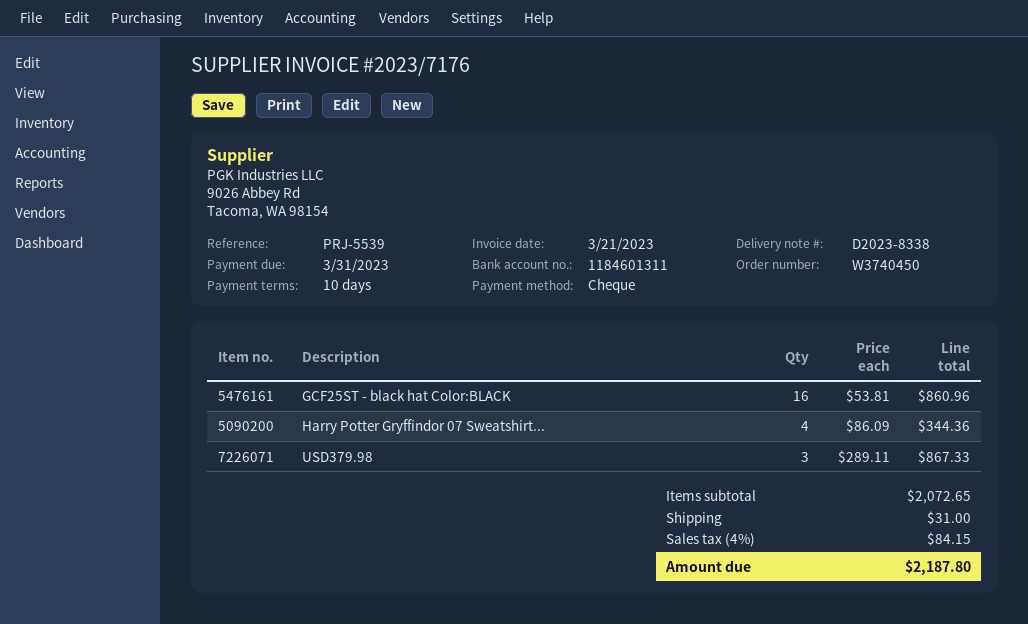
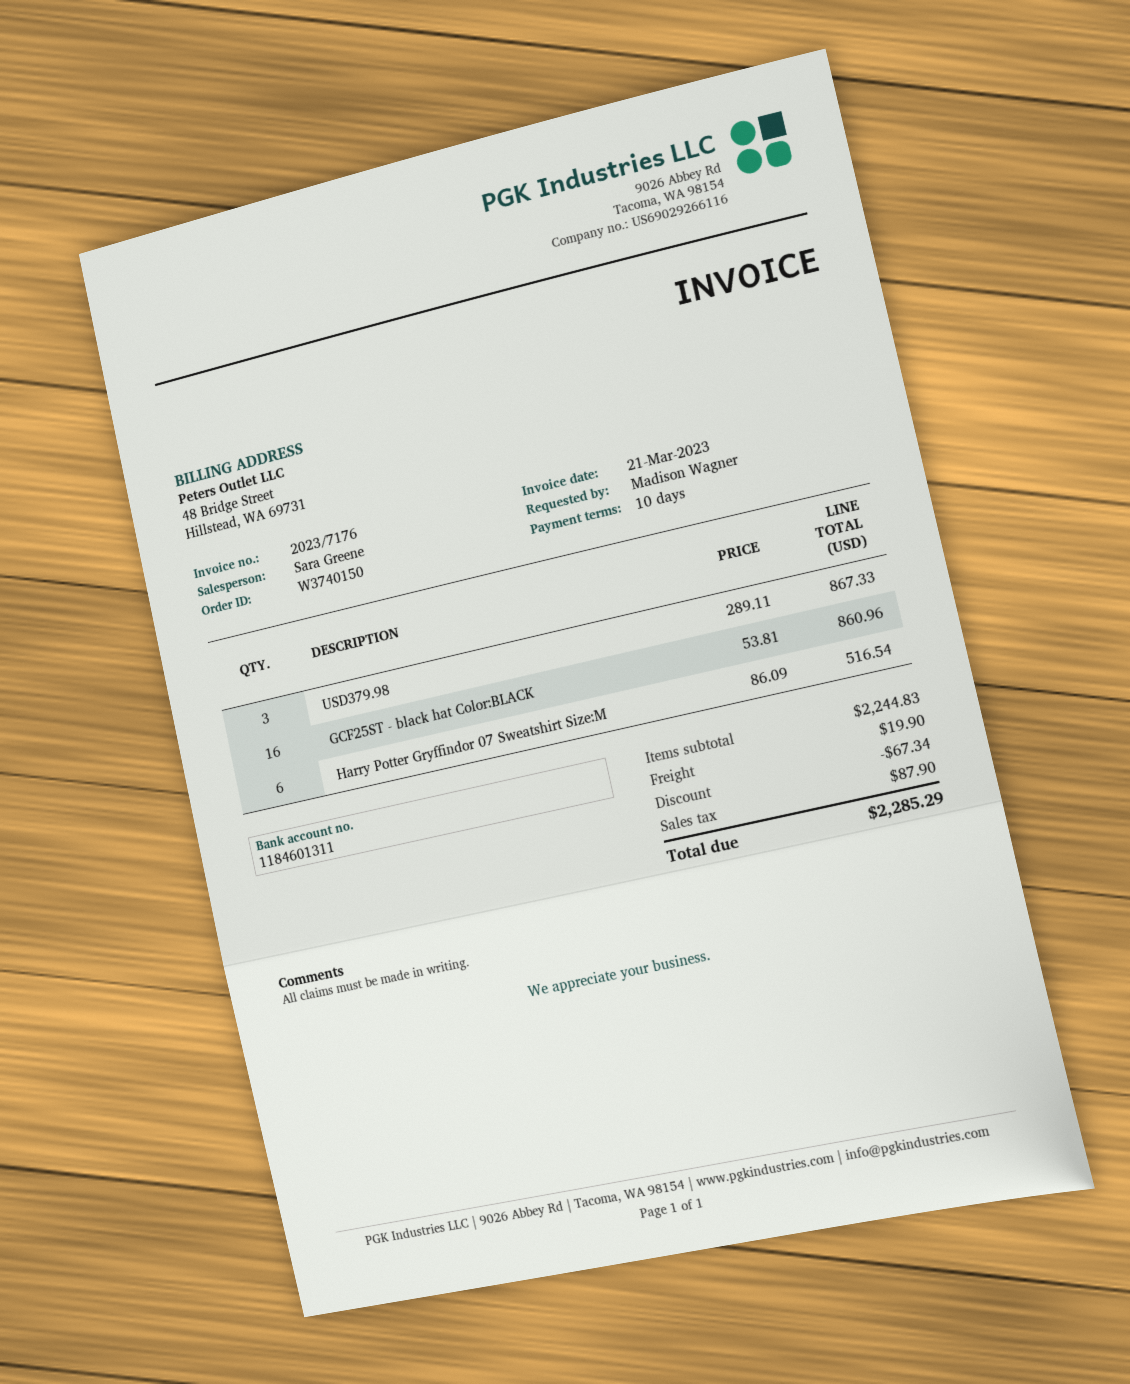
order number: W3740450 -> W3740150
Harry Potter Gryffindor 07 Sweatshirt...: 4 x 86.09 = 344.36 -> 6 x 86.09 = 516.54
subtotal: 2072.65 -> 2244.83
discount: none -> 67.34
shipping: 31.00 -> 19.90
tax: 84.15 -> 87.90
total: 2187.80 -> 2285.29

